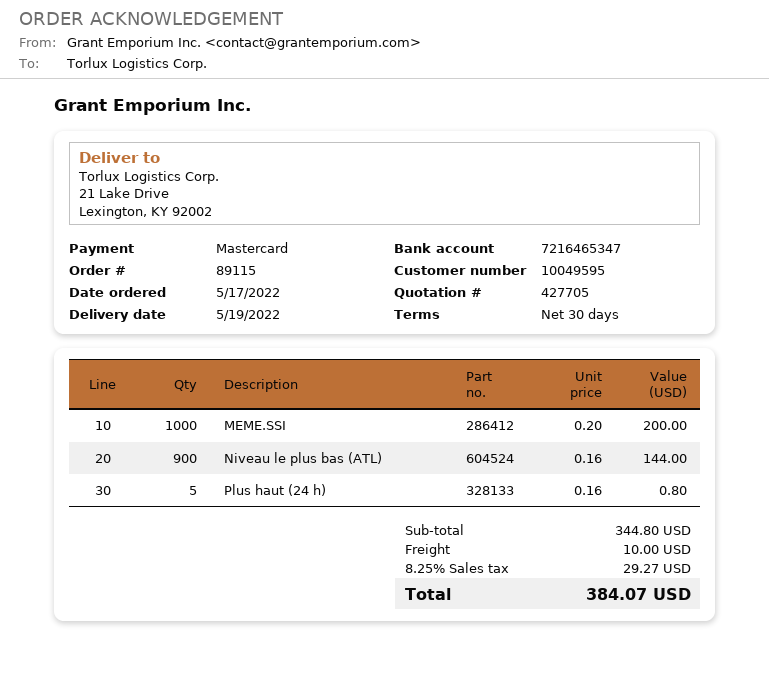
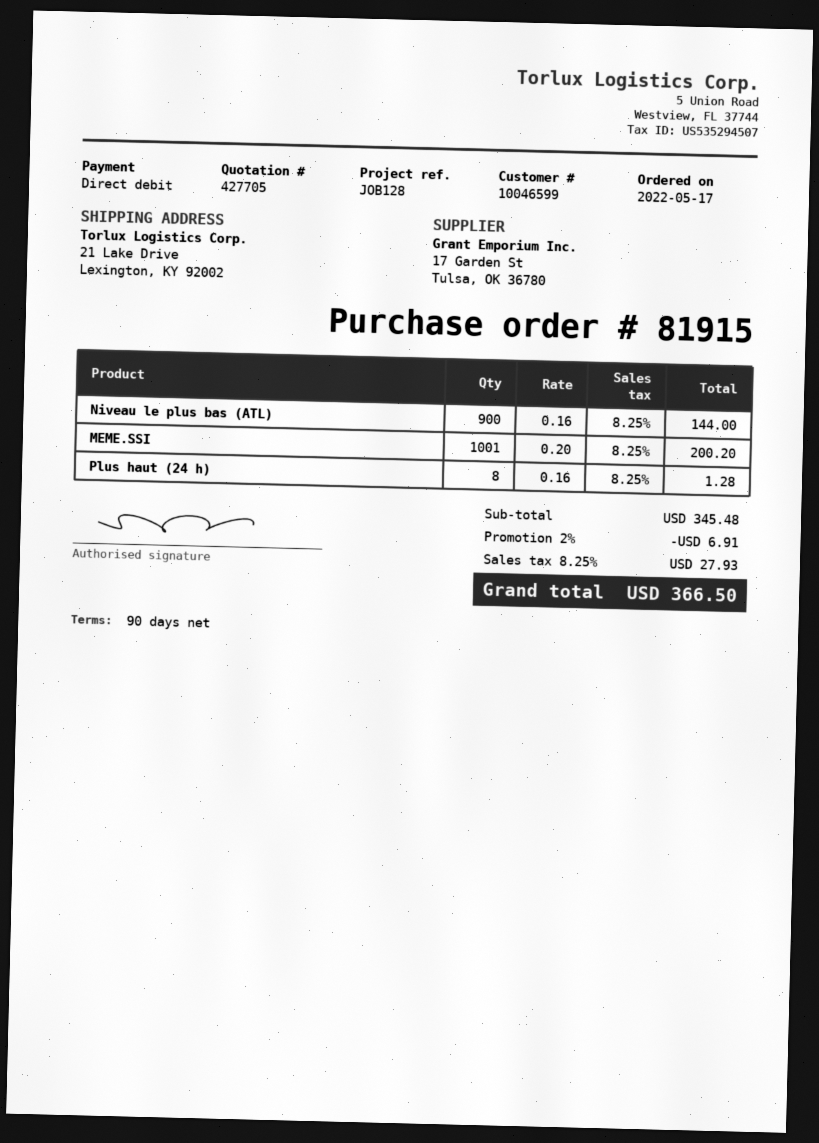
order number: 89115 -> 81915
payment terms: 30 days -> 90 days
customer number: 10049595 -> 10046599
payment method: Mastercard -> direct debit
MEME.SSI: 1000 x 0.20 = 200.00 -> 1001 x 0.20 = 200.20
Plus haut (24 h): 5 x 0.16 = 0.80 -> 8 x 0.16 = 1.28
subtotal: 344.80 -> 345.48
discount: none -> 2% = 6.91
shipping: 10.00 -> none
tax: 8.25% = 29.27 -> 8.25% = 27.93
total: 384.07 -> 366.50

